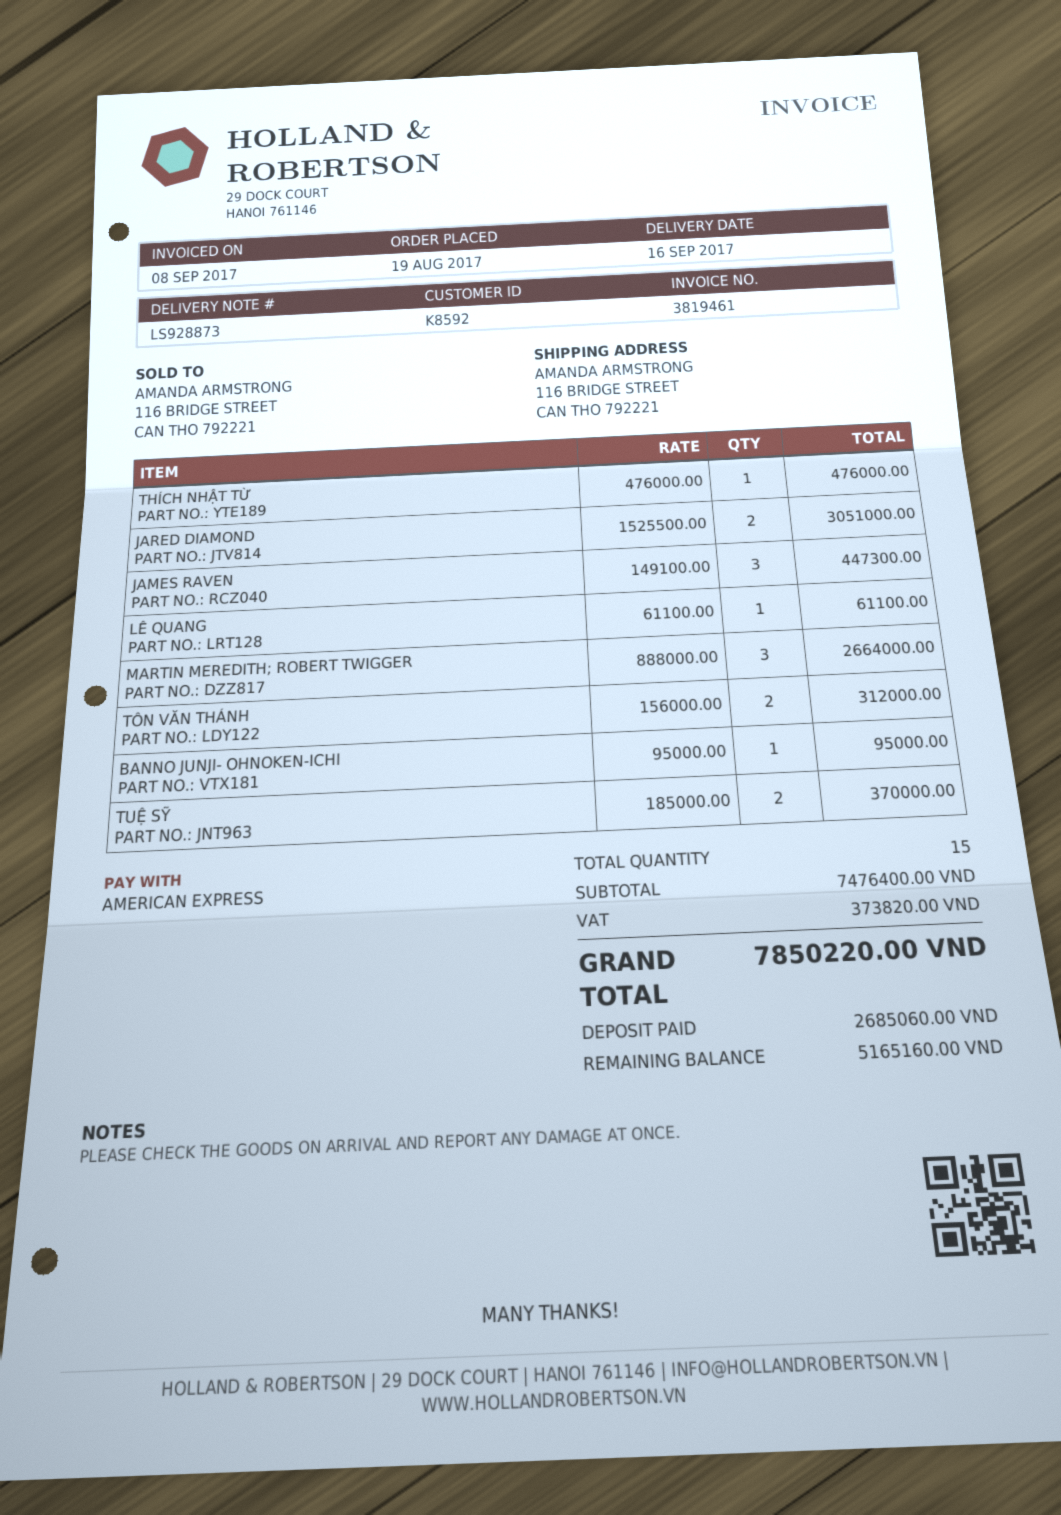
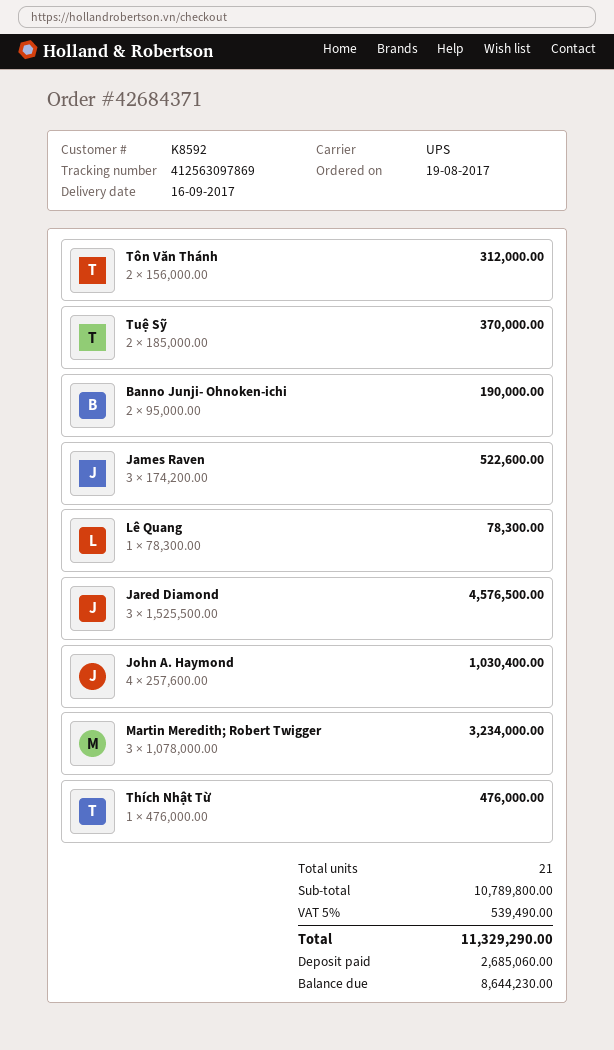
JARED DIAMOND: 2 x 1525500.00 = 3051000.00 -> 3 x 1525500.00 = 4576500.00
JAMES RAVEN: 3 x 149100.00 = 447300.00 -> 3 x 174200.00 = 522600.00
LÊ QUANG: 1 x 61100.00 = 61100.00 -> 1 x 78300.00 = 78300.00
MARTIN MEREDITH; ROBERT TWIGGER: 3 x 888000.00 = 2664000.00 -> 3 x 1078000.00 = 3234000.00
BANNO JUNJI- OHNOKEN-ICHI: 1 x 95000.00 = 95000.00 -> 2 x 95000.00 = 190000.00
John A. Haymond: none -> 4 x 257600.00 = 1030400.00
total quantity: 15 -> 21
subtotal: 7476400.00 -> 10789800.00
tax: 373820.00 -> 539490.00
total: 7850220.00 -> 11329290.00
balance: 5165160.00 -> 8644230.00

